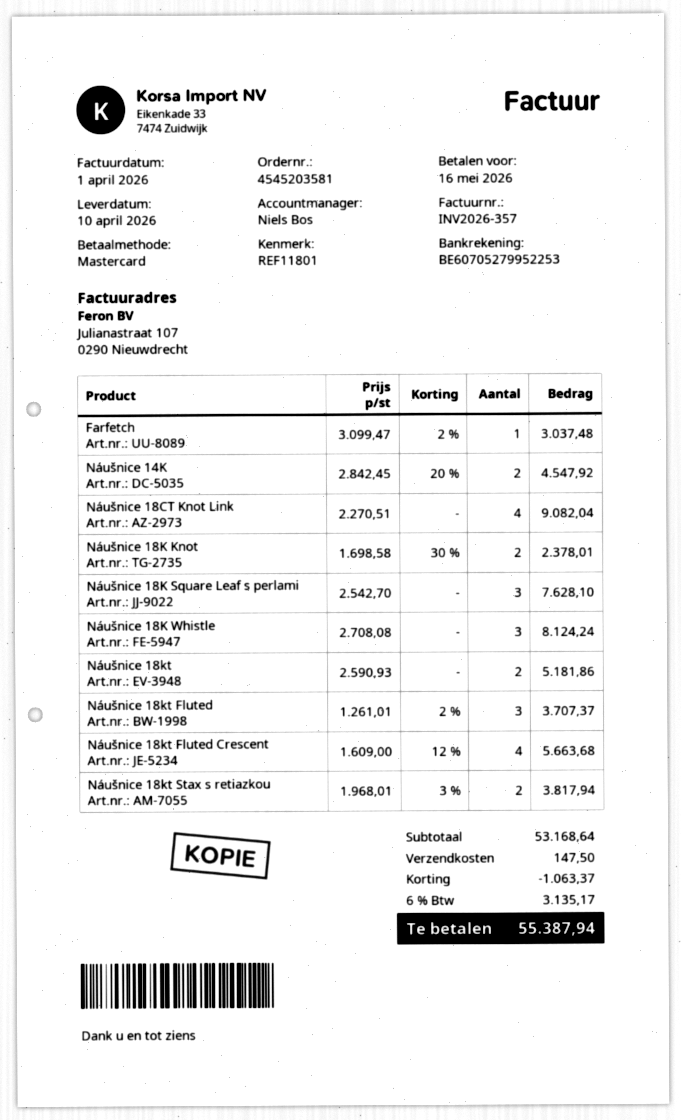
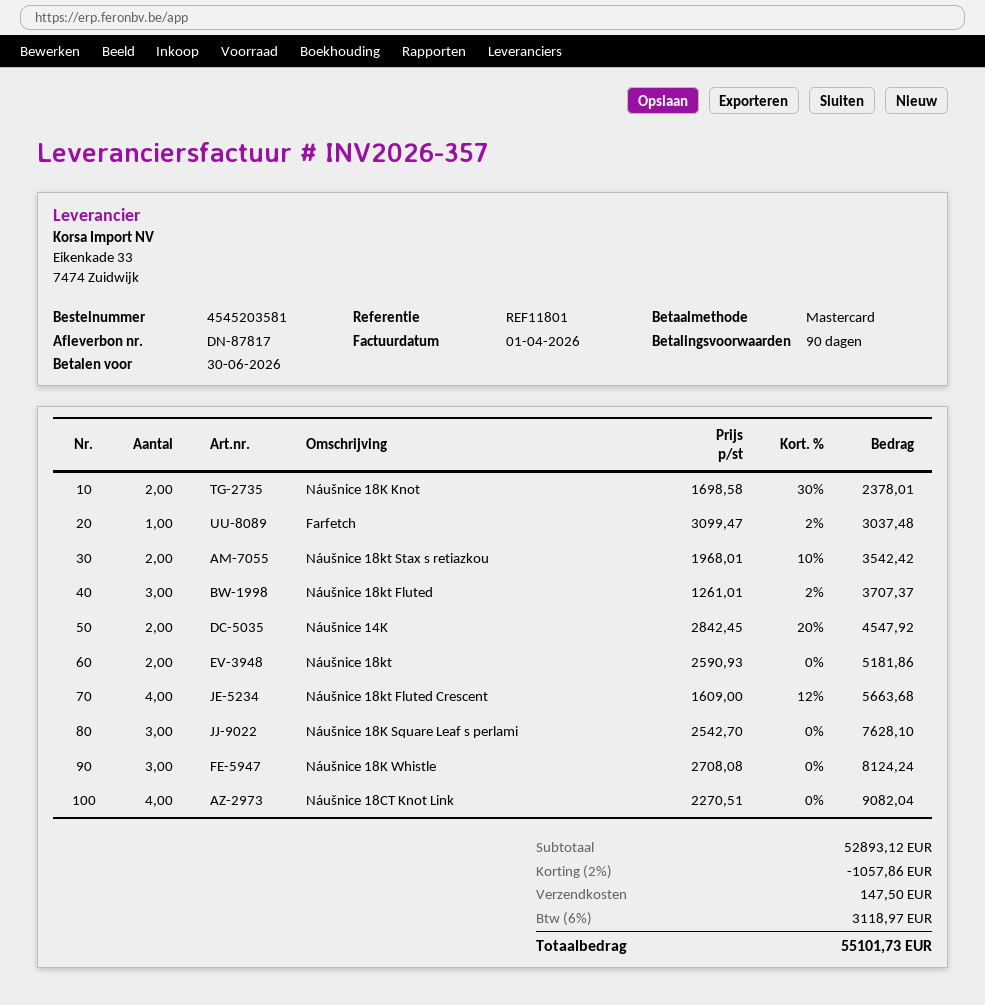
due date: 2026-05-16 -> 2026-06-30
Náušnice 18kt Stax s retiazkou: 2 x 1968.01 - 3% = 3817.94 -> 2 x 1968.01 - 10% = 3542.42
subtotal: 53168.64 -> 52893.12
discount: 1063.37 -> 1057.86
tax: 6% = 3135.17 -> 6% = 3118.97
total: 55387.94 -> 55101.73

